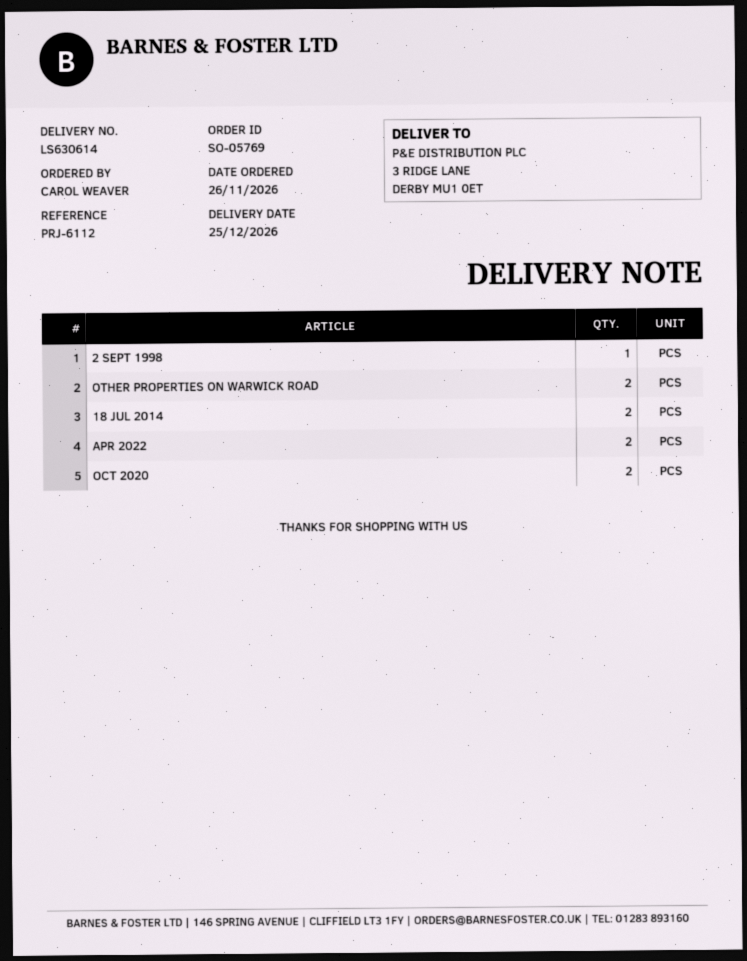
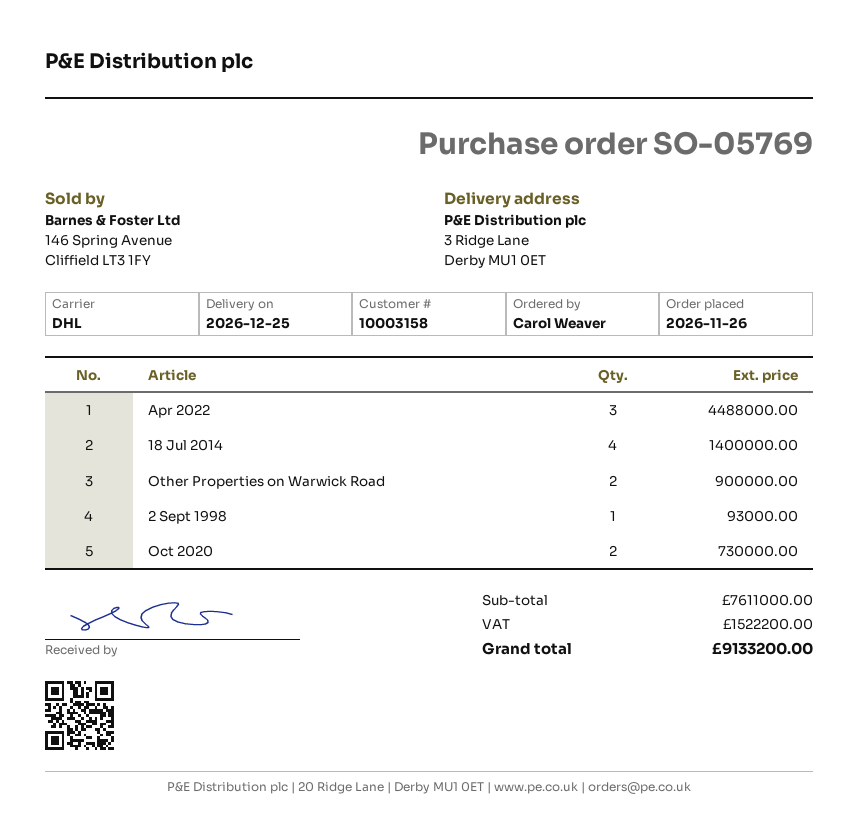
18 JUL 2014: 2 -> 4
APR 2022: 2 -> 3

